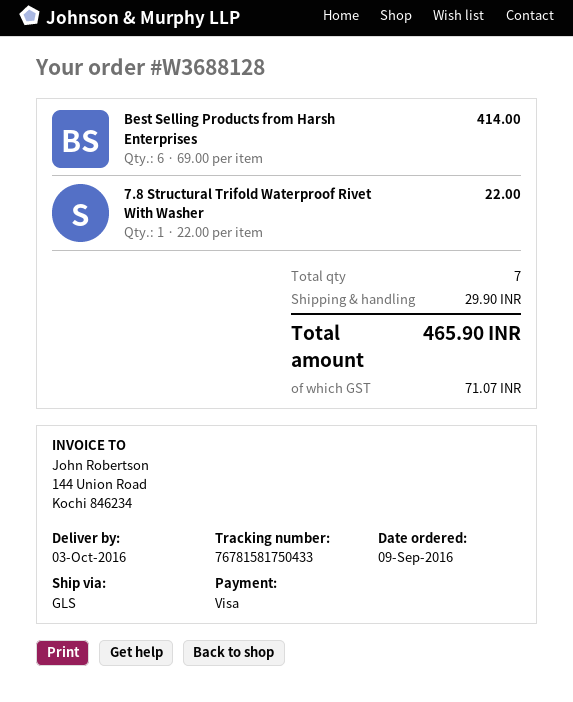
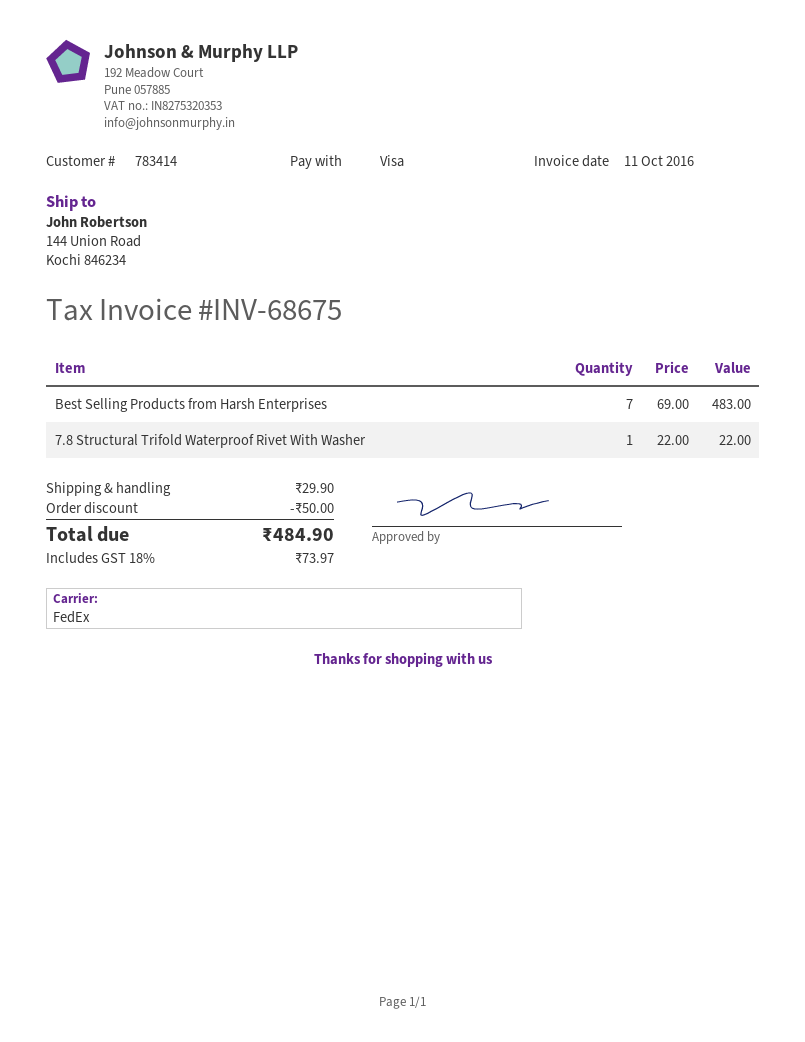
shipping method: GLS -> FedEx
Best Selling Products from Harsh Enterprises: 6 x 69.00 = 414.00 -> 7 x 69.00 = 483.00
discount: none -> 50.00
tax: 71.07 -> 73.97
total: 465.90 -> 484.90

